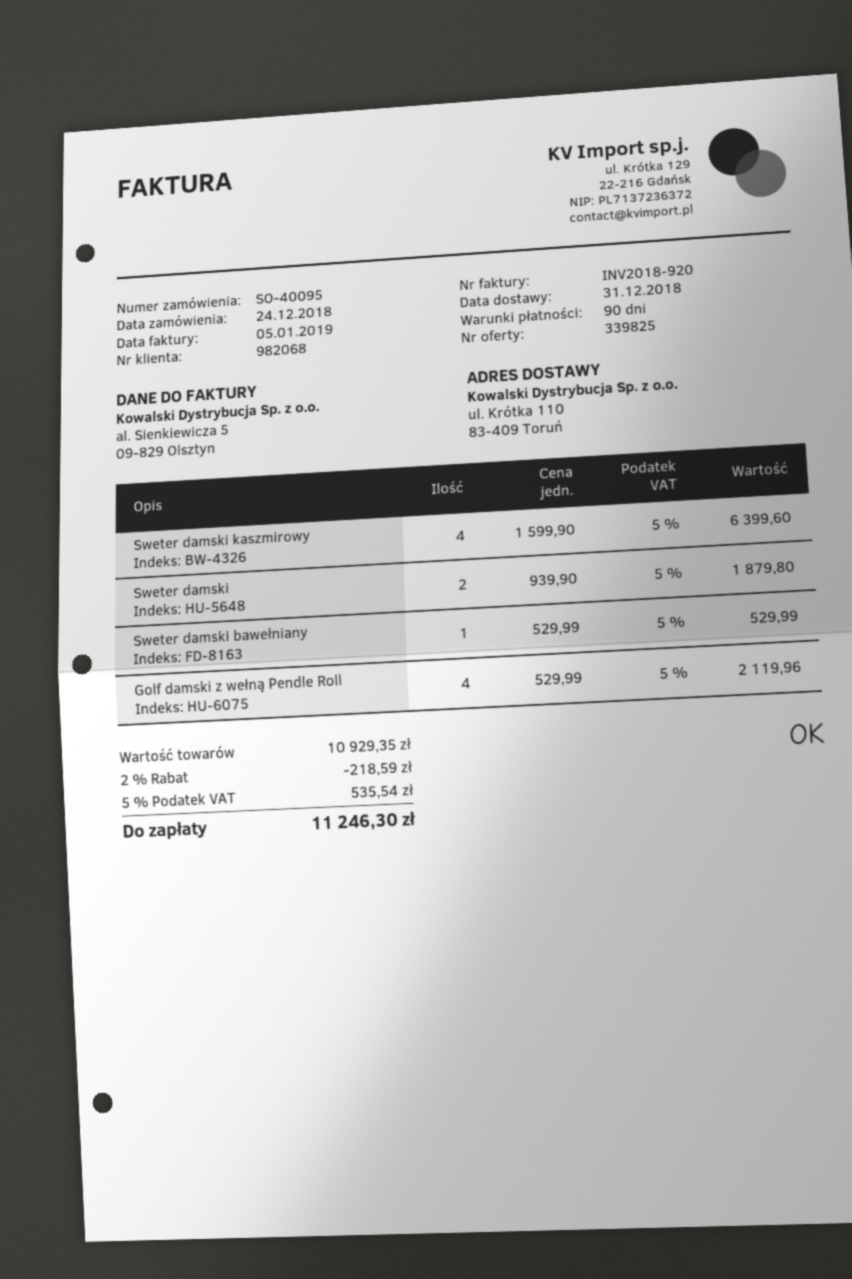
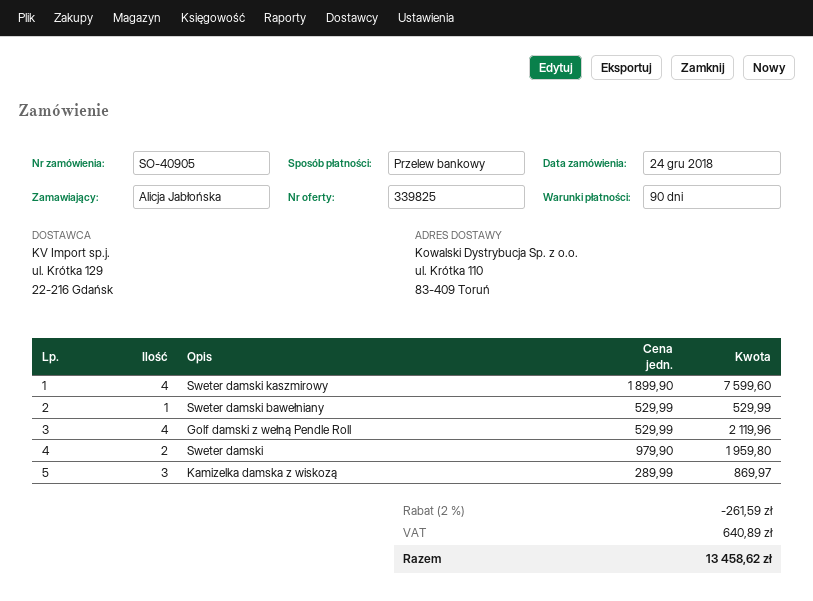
order number: SO-40095 -> SO-40905
Sweter damski kaszmirowy: 4 x 1599.90 = 6399.60 -> 4 x 1899.90 = 7599.60
Sweter damski: 2 x 939.90 = 1879.80 -> 2 x 979.90 = 1959.80
Kamizelka damska z wiskozą: none -> 3 x 289.99 = 869.97
discount: 2% = 218.59 -> 2% = 261.59
tax: 535.54 -> 640.89
total: 11246.30 -> 13458.62

